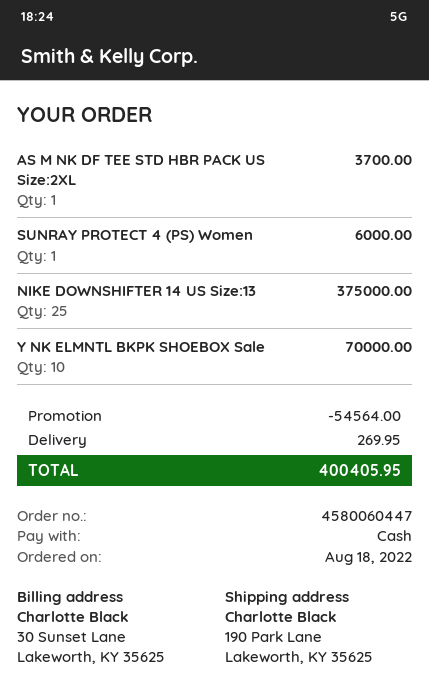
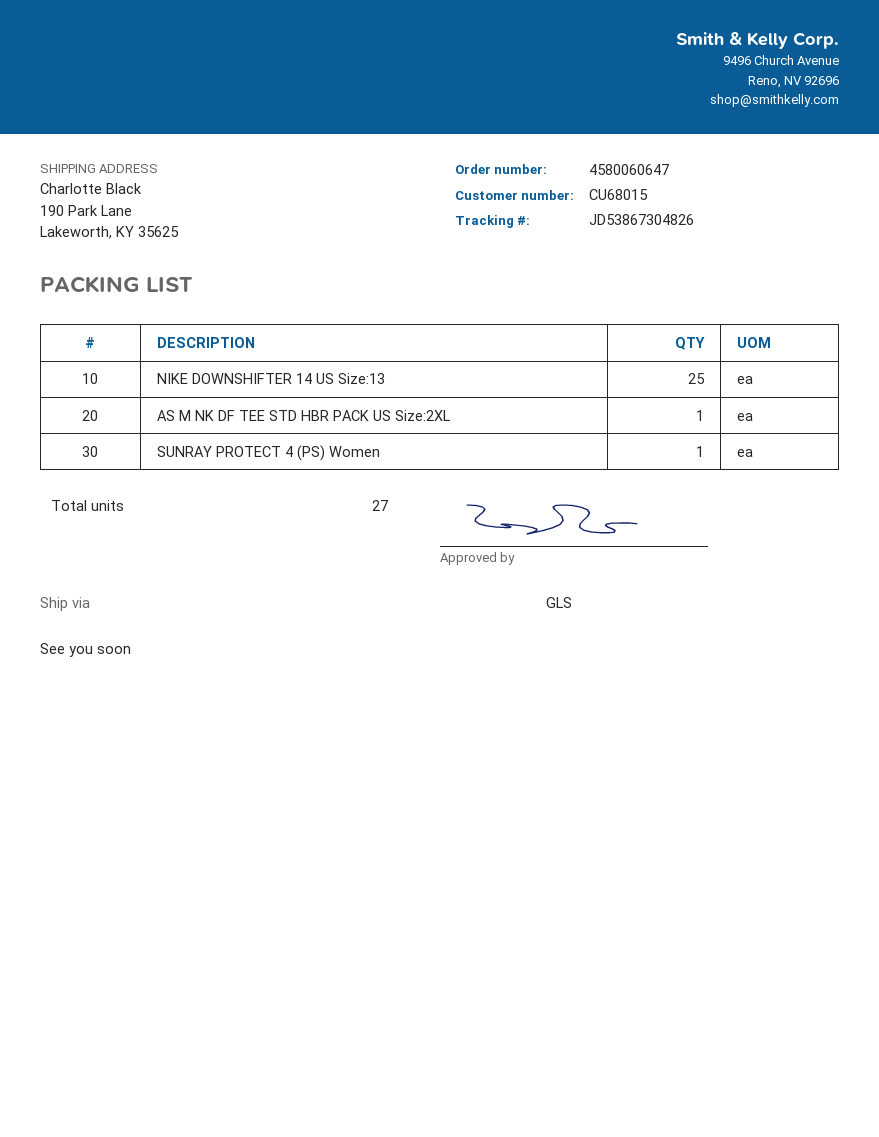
order number: 4580060447 -> 4580060647
Y NK ELMNTL BKPK SHOEBOX Sale: 10 -> none

